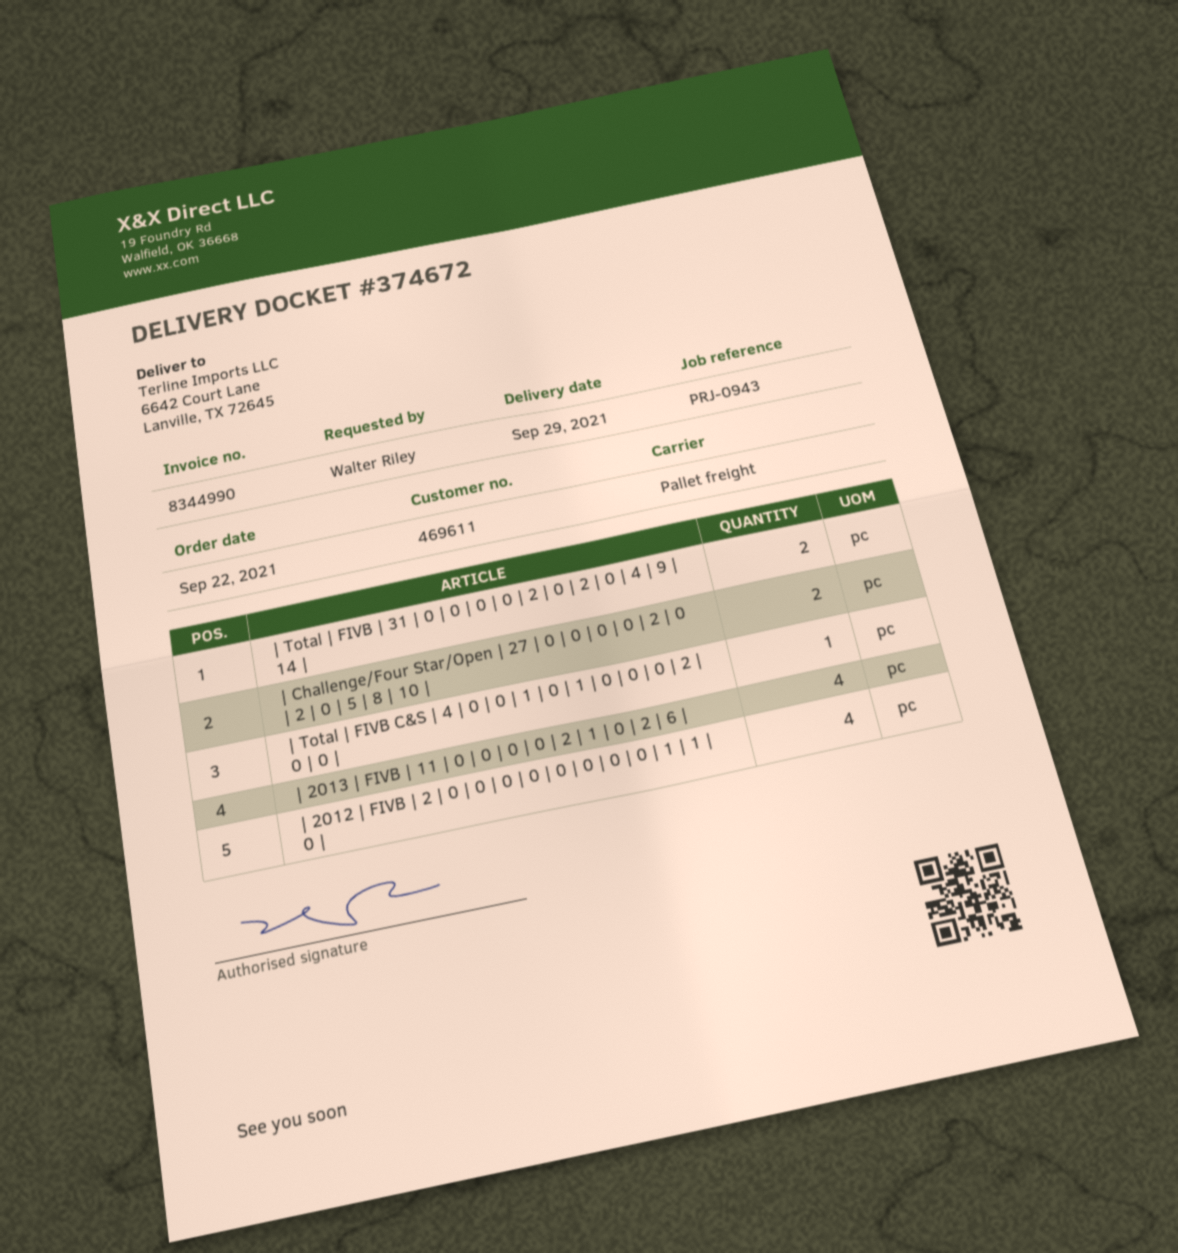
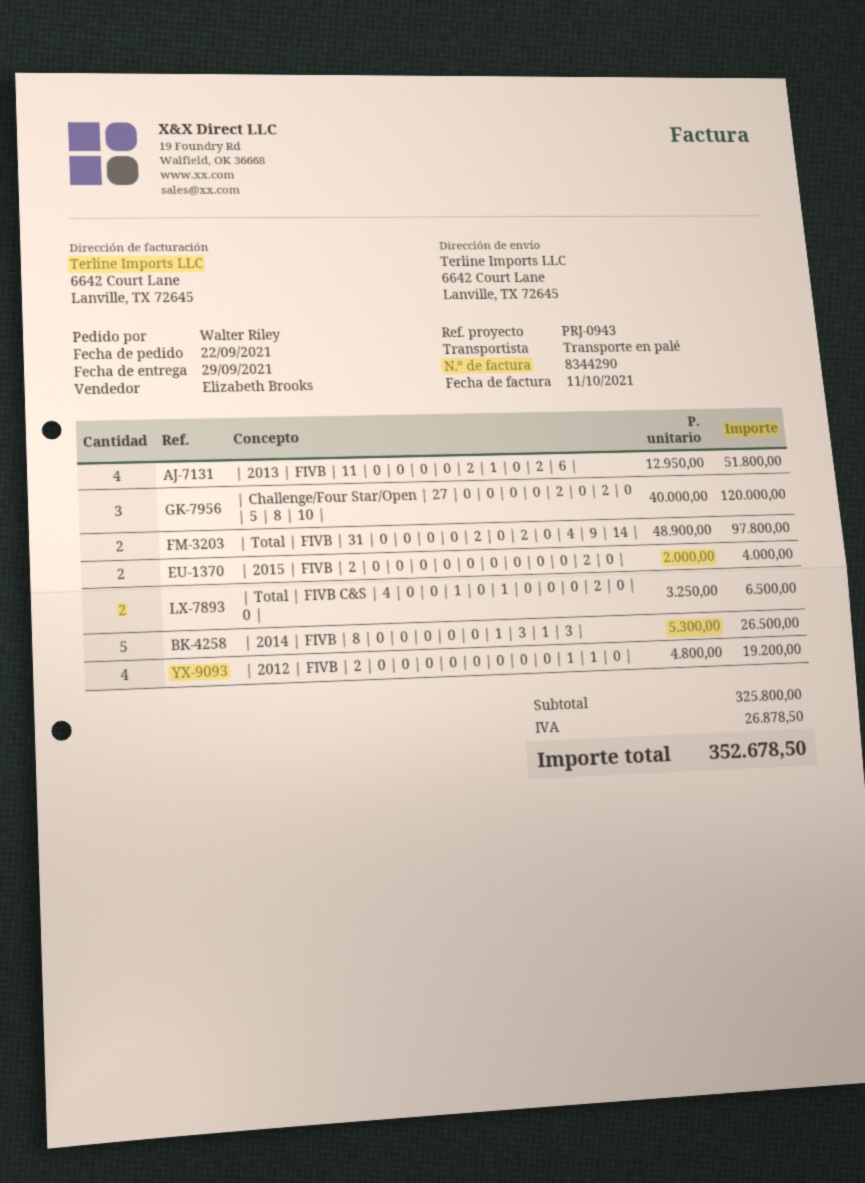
invoice number: 8344990 -> 8344290
| Challenge/Four Star/Open | 27 | 0 | 0 | 0 | 0 | 2 | 0 | 2 | 0 | 5 | 8 | 10 |: 2 -> 3
| Total | FIVB C&S | 4 | 0 | 0 | 1 | 0 | 1 | 0 | 0 | 0 | 2 | 0 | 0 |: 1 -> 2
| 2015 | FIVB | 2 | 0 | 0 | 0 | 0 | 0 | 0 | 0 | 0 | 0 | 2 | 0 |: none -> 2
| 2014 | FIVB | 8 | 0 | 0 | 0 | 0 | 0 | 1 | 3 | 1 | 3 |: none -> 5

